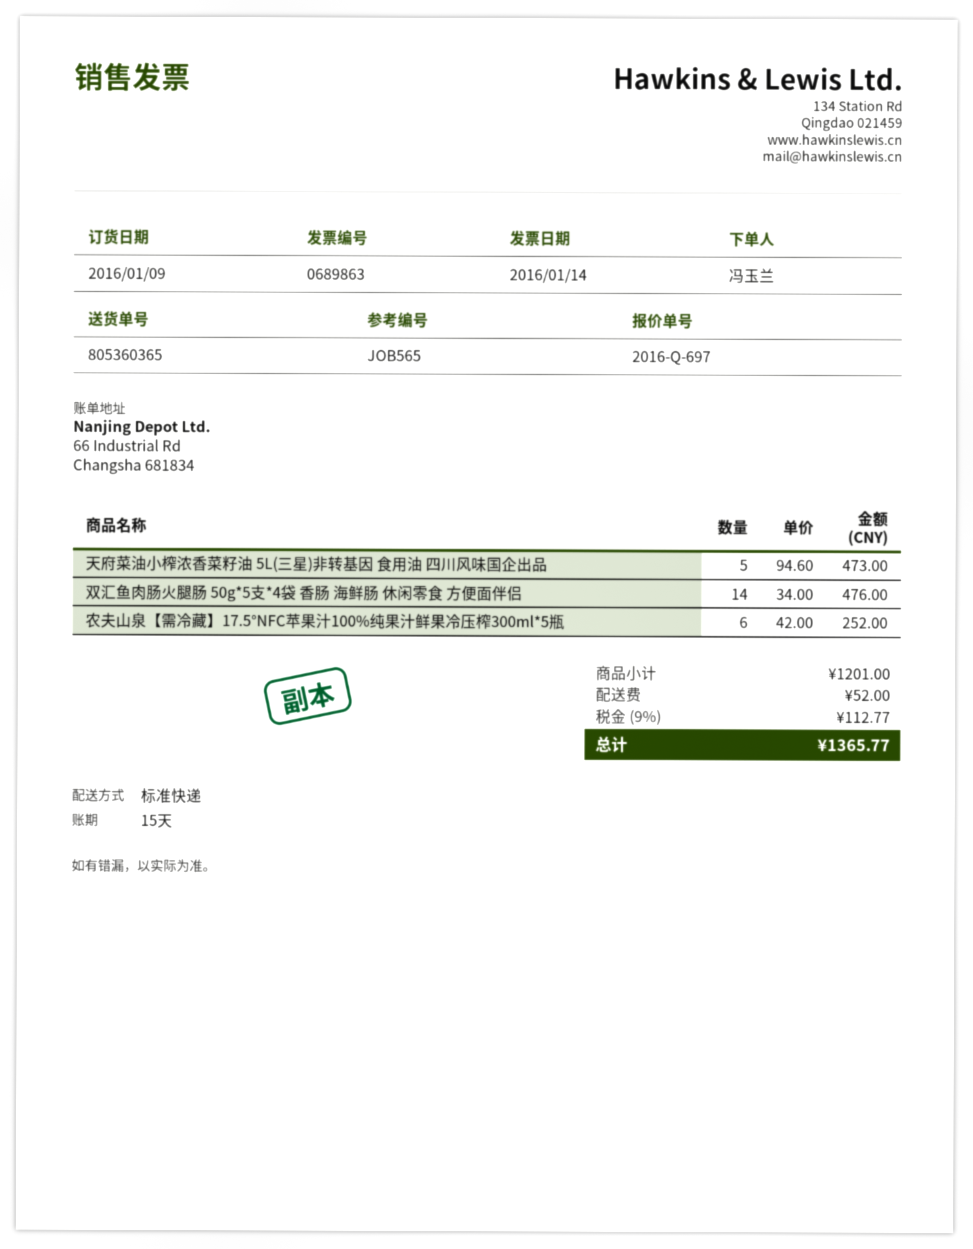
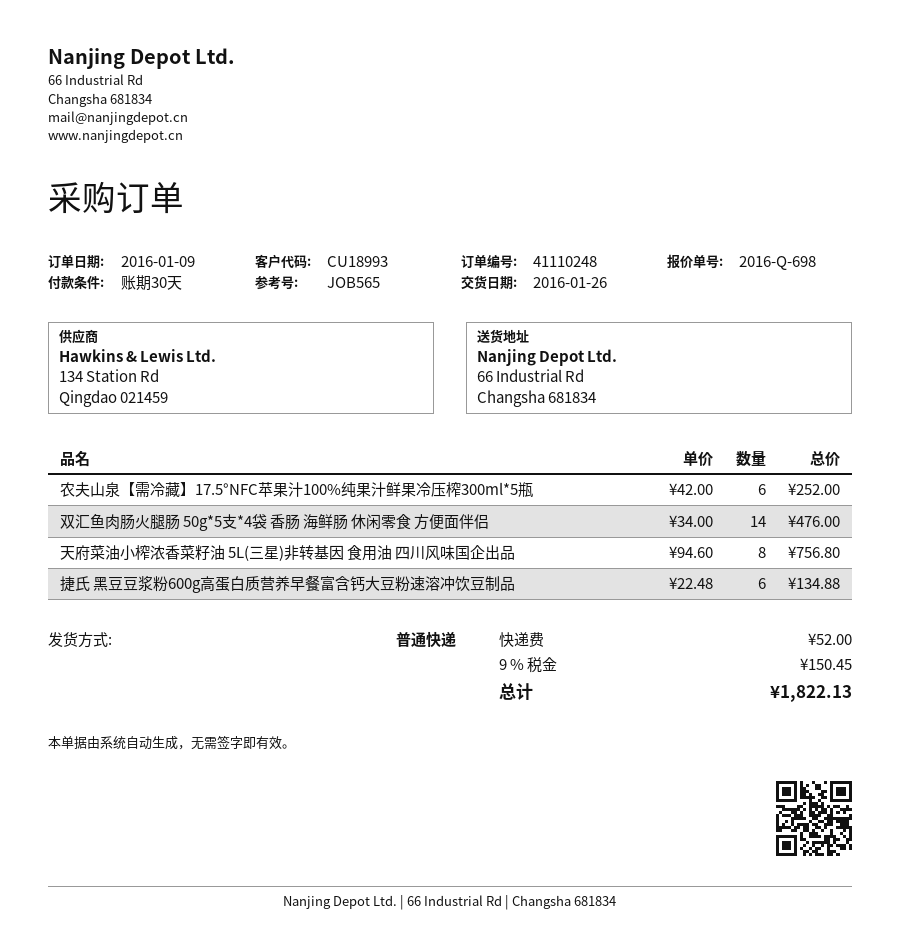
quote number: 2016-Q-697 -> 2016-Q-698
payment terms: 15 days -> 30 days
天府菜油小榨浓香菜籽油 5L(三星)非转基因 食用油 四川风味国企出品: 5 x 94.60 = 473.00 -> 8 x 94.60 = 756.80
捷氏 黑豆豆浆粉600g高蛋白质营养早餐富含钙大豆粉速溶冲饮豆制品: none -> 6 x 22.48 = 134.88
tax: 9% = 112.77 -> 9% = 150.45
total: 1365.77 -> 1822.13

